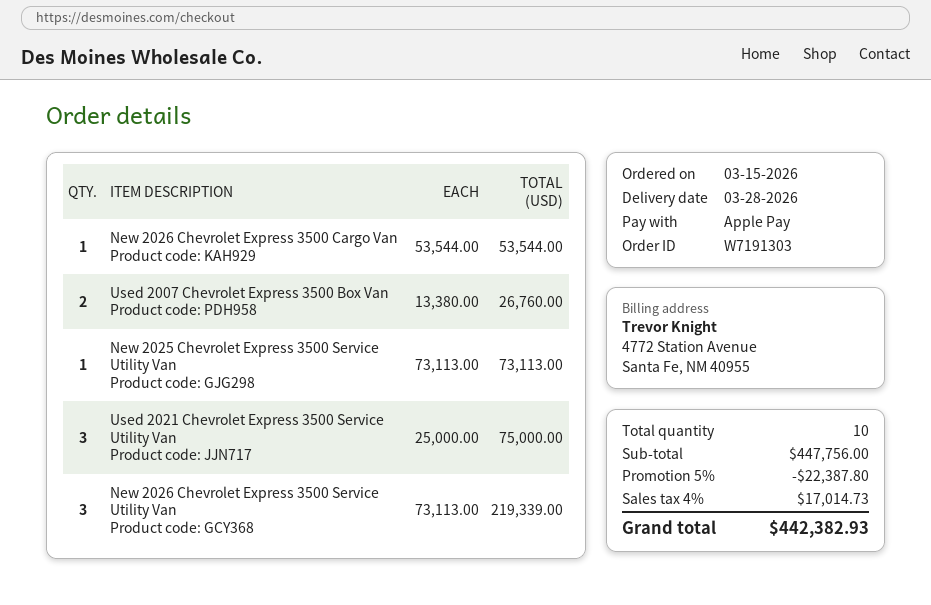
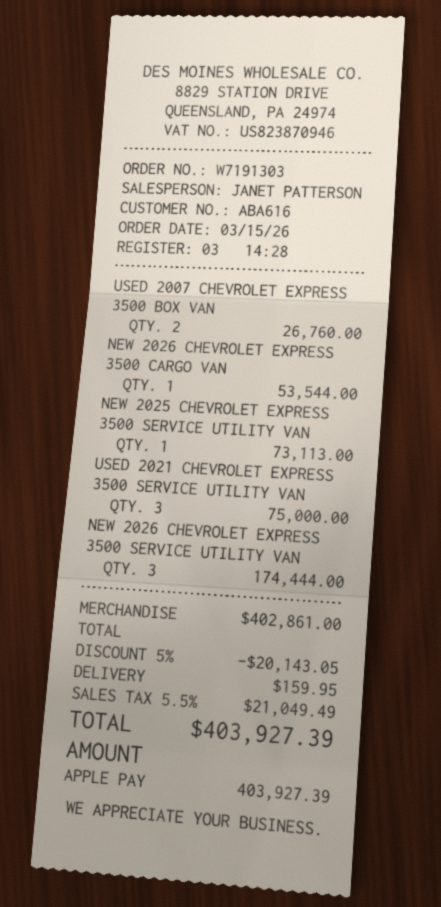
New 2026 Chevrolet Express 3500 Service Utility Van: 3 for 219339.00 -> 3 for 174444.00
subtotal: 447756.00 -> 402861.00
discount: 5% = 22387.80 -> 5% = 20143.05
shipping: none -> 159.95
tax: 4% = 17014.73 -> 5.5% = 21049.49
total: 442382.93 -> 403927.39

